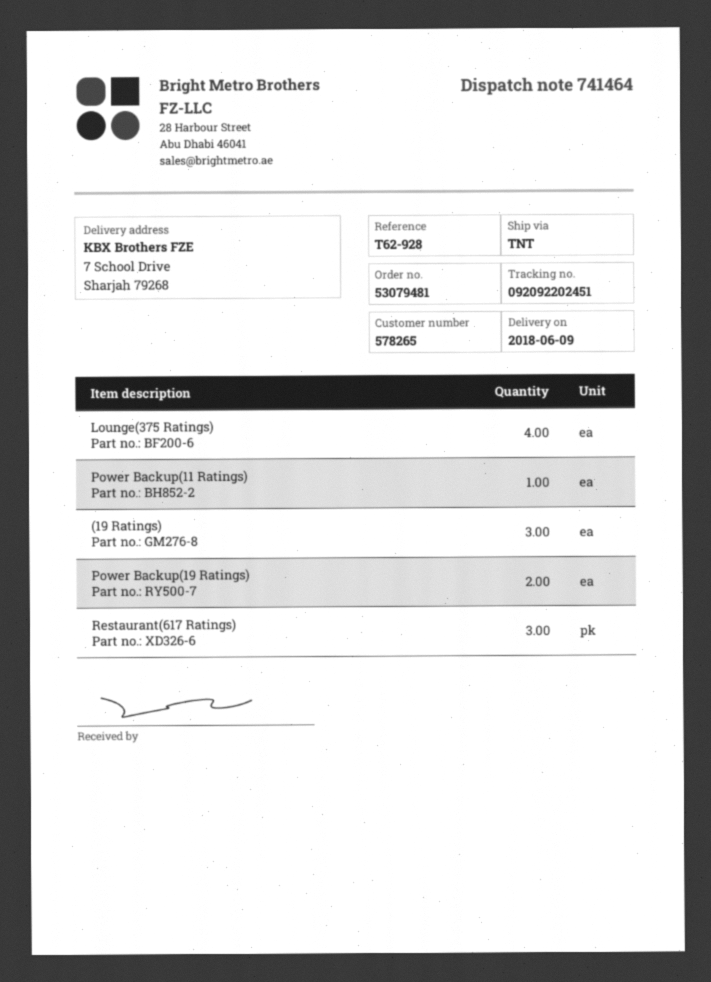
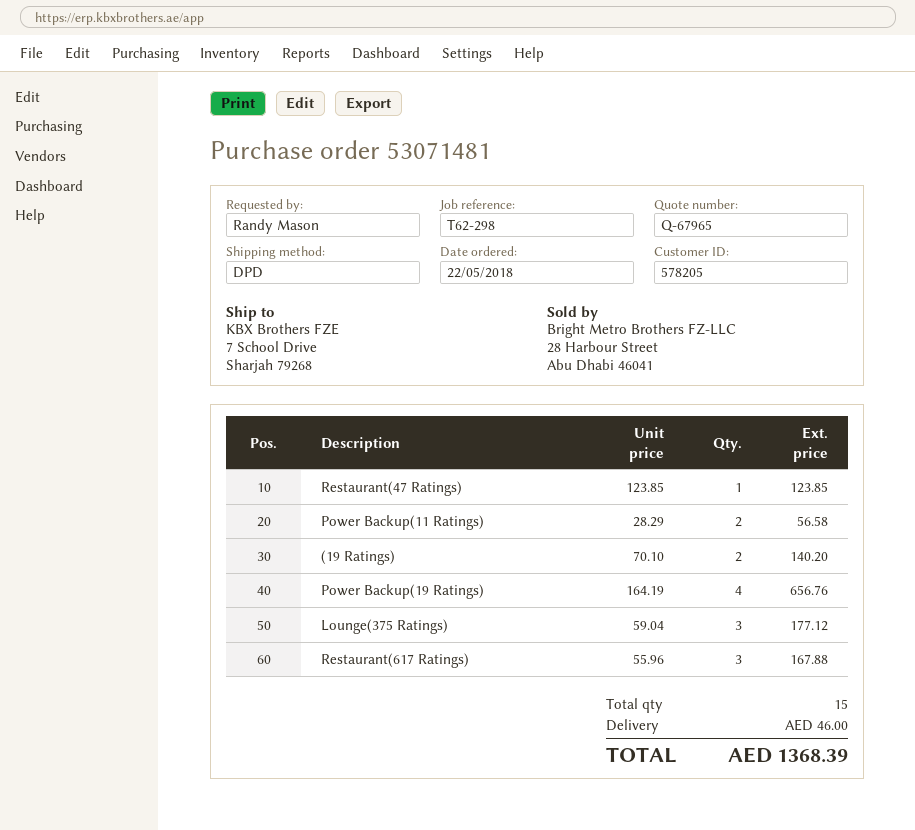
order number: 53079481 -> 53071481
customer number: 578265 -> 578205
reference: T62-928 -> T62-298
shipping method: TNT -> DPD
Lounge(375 Ratings): 4 -> 3
Power Backup(11 Ratings): 1 -> 2
(19 Ratings): 3 -> 2
Power Backup(19 Ratings): 2 -> 4
Restaurant(47 Ratings): none -> 1

